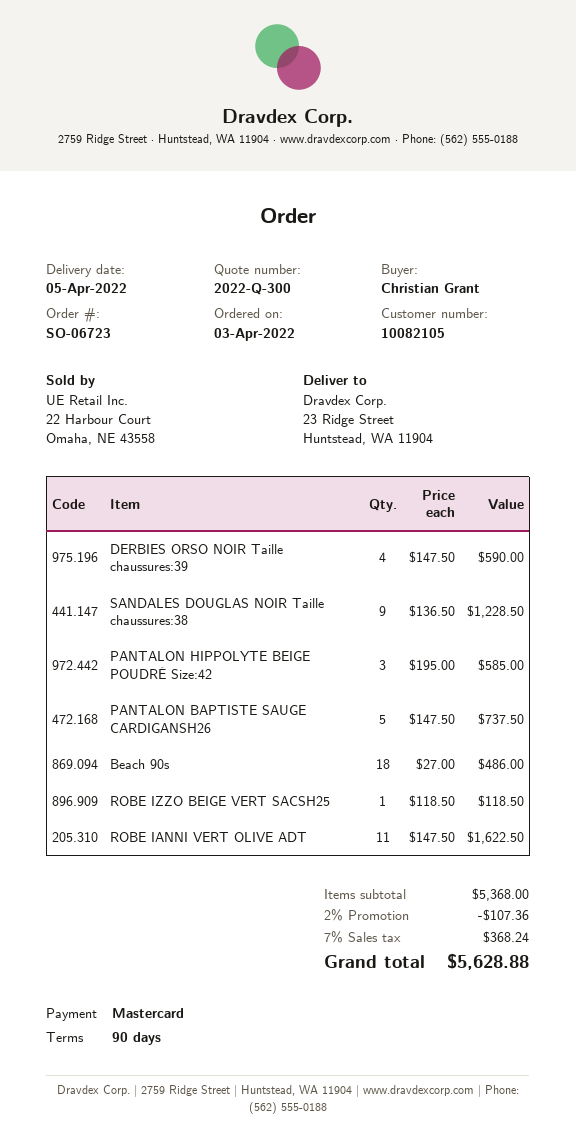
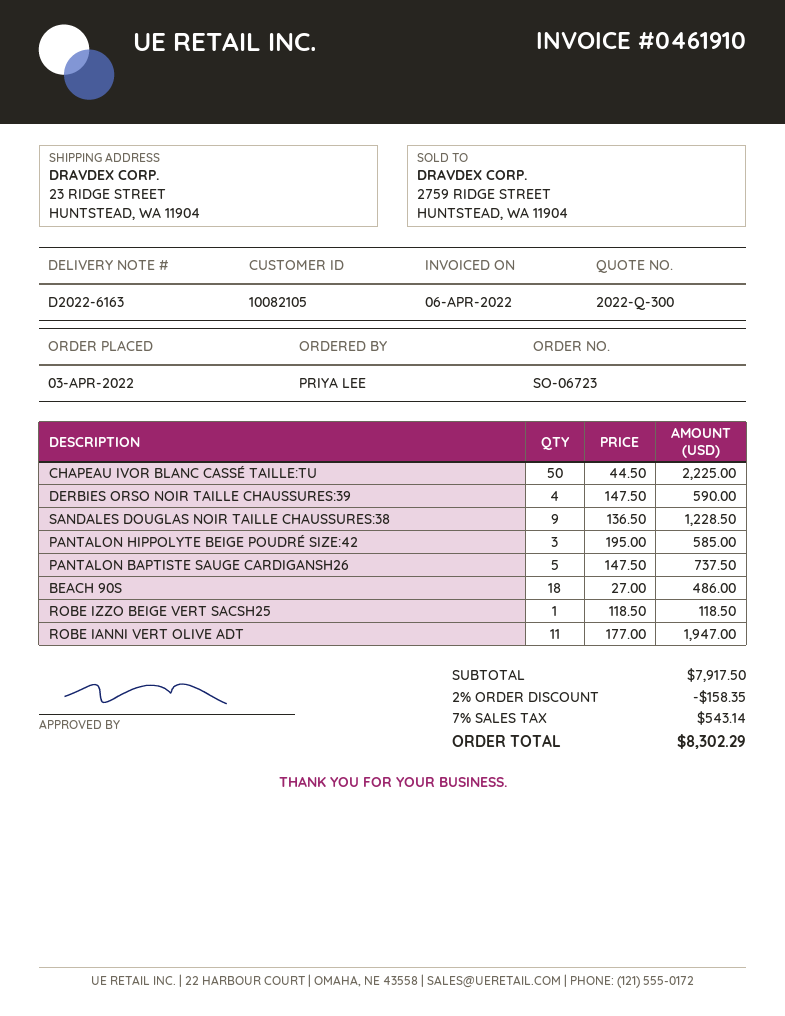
ordered by: Christian Grant -> PRIYA LEE
ROBE IANNI VERT OLIVE ADT: 11 x 147.50 = 1622.50 -> 11 x 177.00 = 1947.00
CHAPEAU IVOR BLANC CASSÉ TAILLE:TU: none -> 50 x 44.50 = 2225.00
subtotal: 5368.00 -> 7917.50
discount: 2% = 107.36 -> 2% = 158.35
tax: 7% = 368.24 -> 7% = 543.14
total: 5628.88 -> 8302.29

